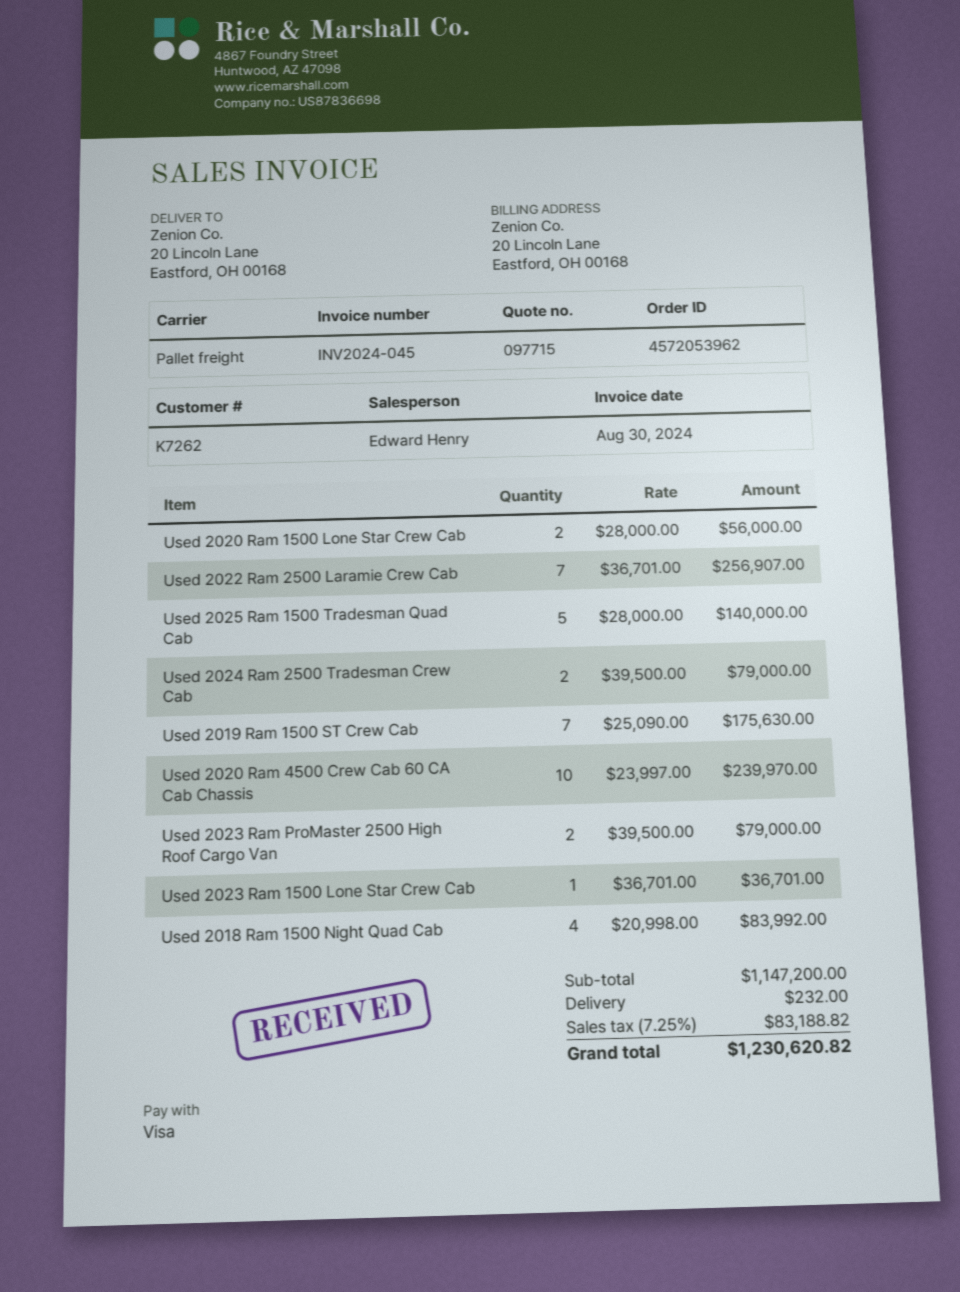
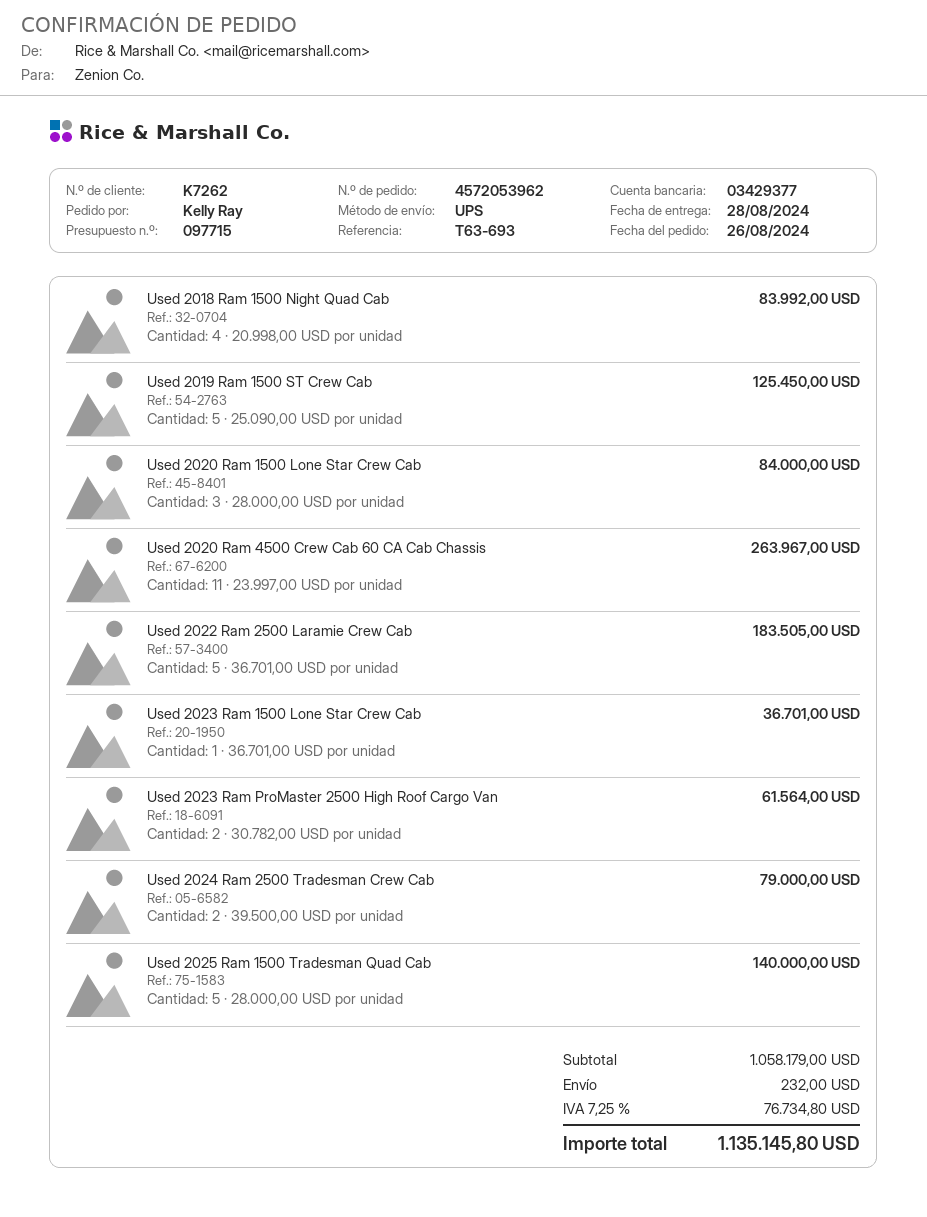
shipping method: pallet freight -> UPS
Used 2020 Ram 1500 Lone Star Crew Cab: 2 x 28000.00 = 56000.00 -> 3 x 28000.00 = 84000.00
Used 2022 Ram 2500 Laramie Crew Cab: 7 x 36701.00 = 256907.00 -> 5 x 36701.00 = 183505.00
Used 2019 Ram 1500 ST Crew Cab: 7 x 25090.00 = 175630.00 -> 5 x 25090.00 = 125450.00
Used 2020 Ram 4500 Crew Cab 60 CA Cab Chassis: 10 x 23997.00 = 239970.00 -> 11 x 23997.00 = 263967.00
Used 2023 Ram ProMaster 2500 High Roof Cargo Van: 2 x 39500.00 = 79000.00 -> 2 x 30782.00 = 61564.00
subtotal: 1147200.00 -> 1058179.00
tax: 7.25% = 83188.82 -> 7.25% = 76734.80
total: 1230620.82 -> 1135145.80

